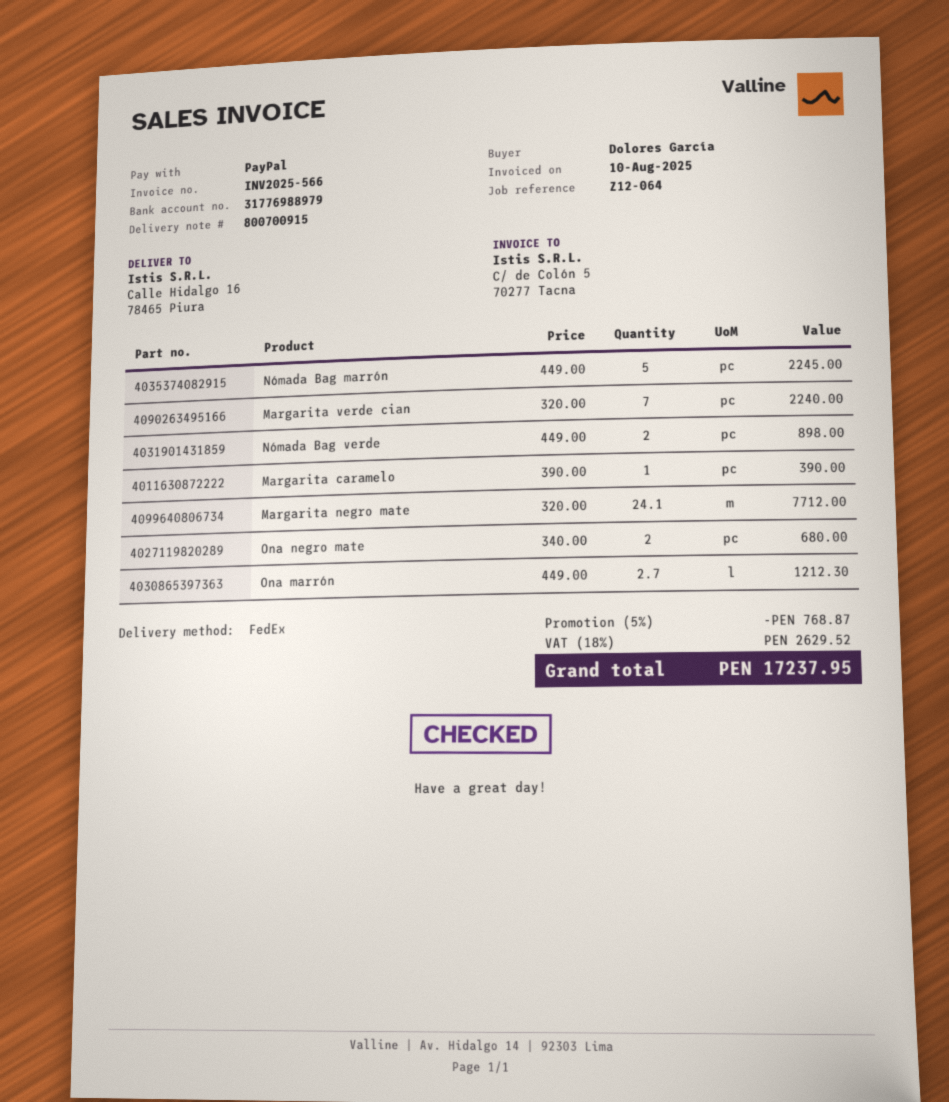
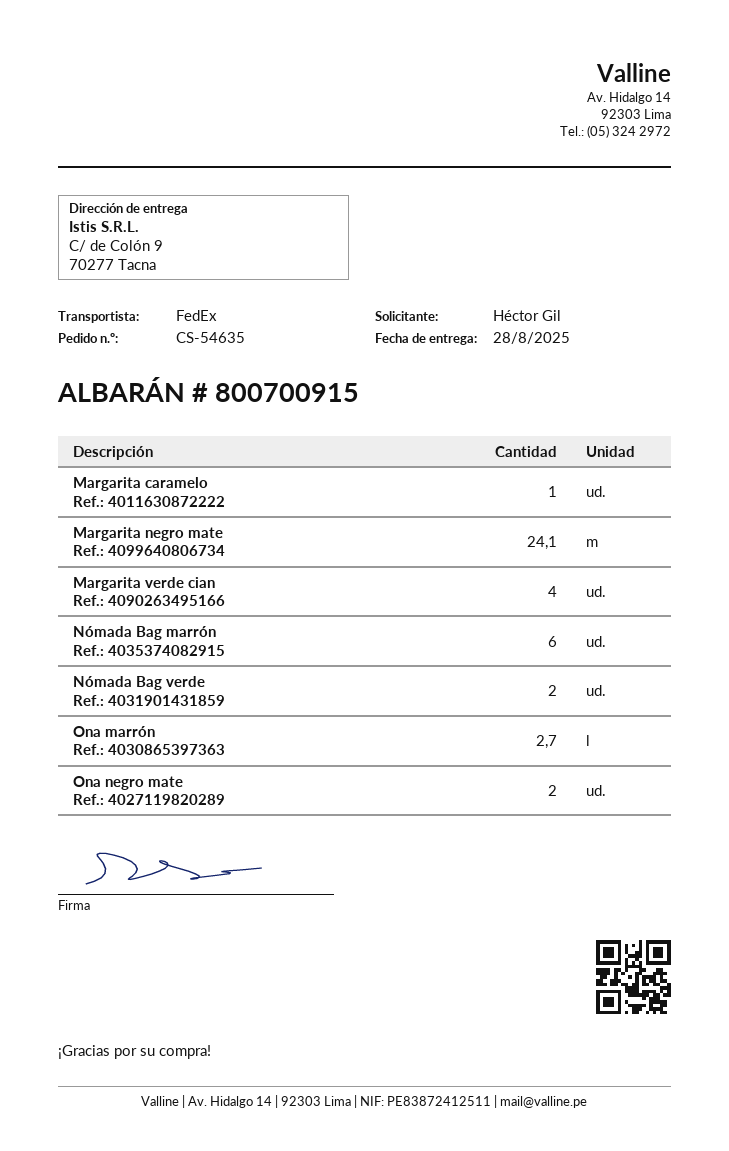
ordered by: Dolores García -> Héctor Gil
ship to: Calle Hidalgo 16, 78465 Piura -> C/ de Colón 9, 70277 Tacna
Nómada Bag marrón: 5 -> 6
Margarita verde cian: 7 -> 4

